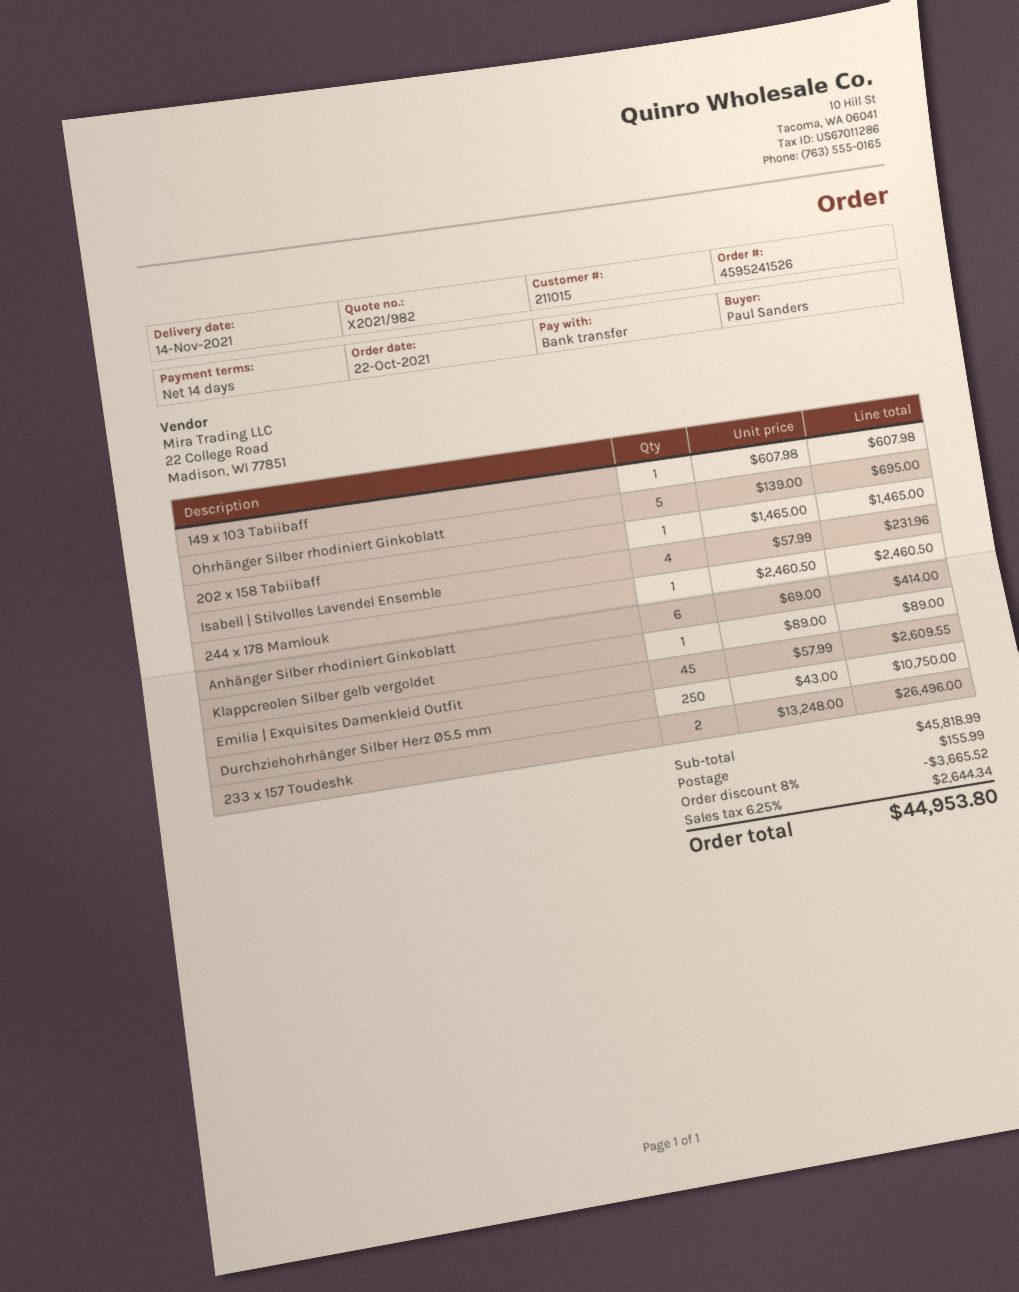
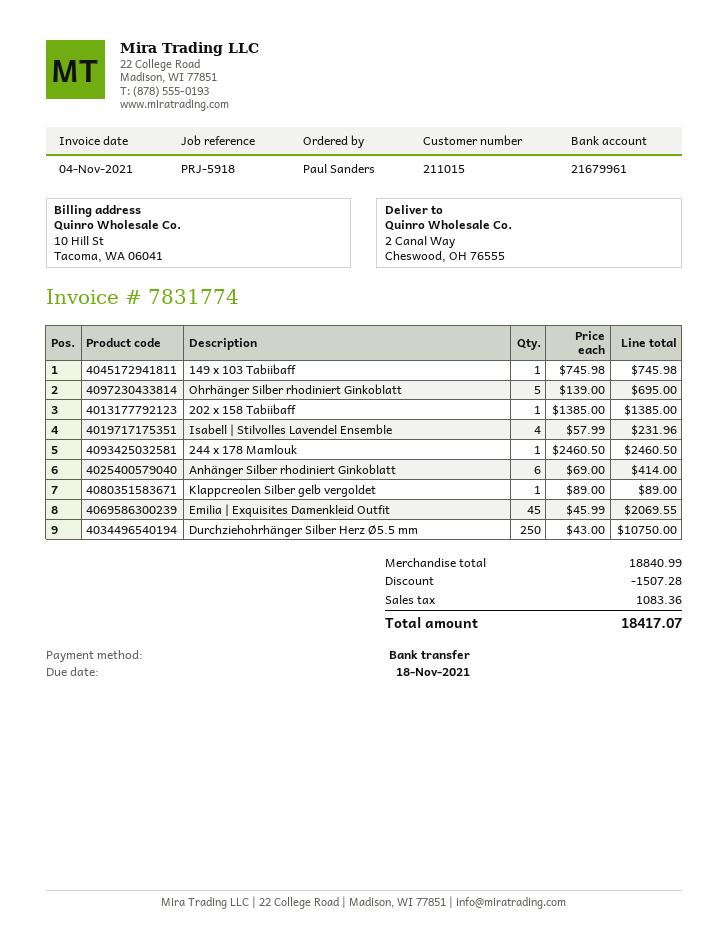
149 x 103 Tabiibaff: 1 x 607.98 = 607.98 -> 1 x 745.98 = 745.98
202 x 158 Tabiibaff: 1 x 1465.00 = 1465.00 -> 1 x 1385.00 = 1385.00
Emilia | Exquisites Damenkleid Outfit: 45 x 57.99 = 2609.55 -> 45 x 45.99 = 2069.55
233 x 157 Toudeshk: 2 x 13248.00 = 26496.00 -> none
subtotal: 45818.99 -> 18840.99
discount: 3665.52 -> 1507.28
shipping: 155.99 -> none
tax: 2644.34 -> 1083.36
total: 44953.80 -> 18417.07

